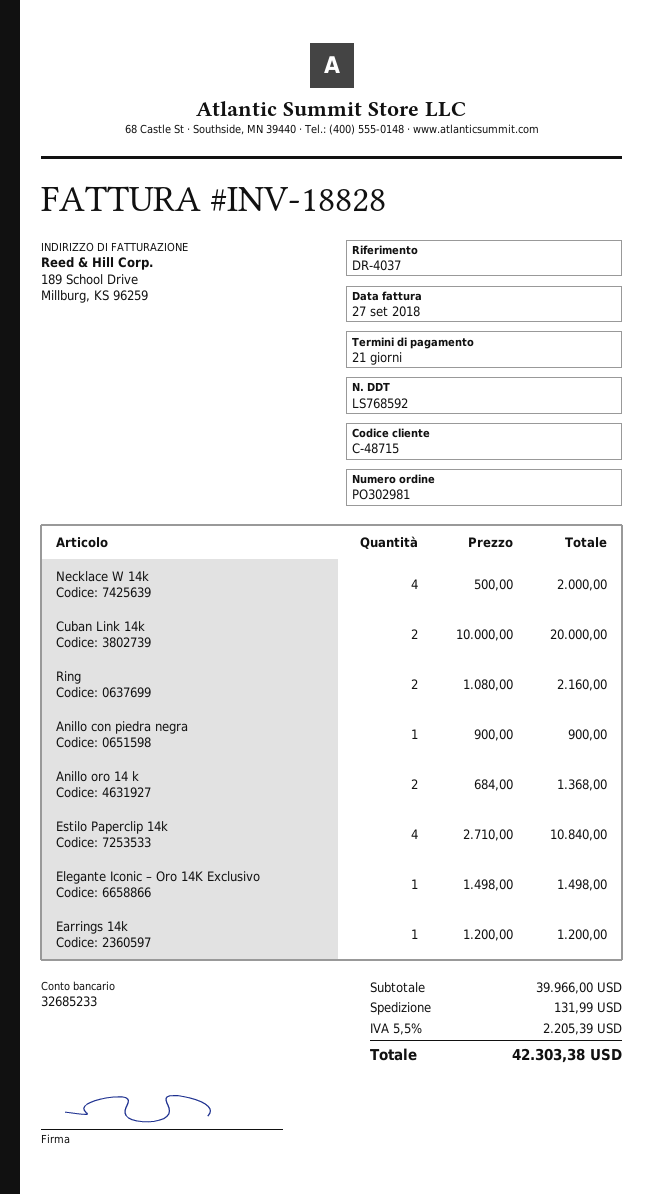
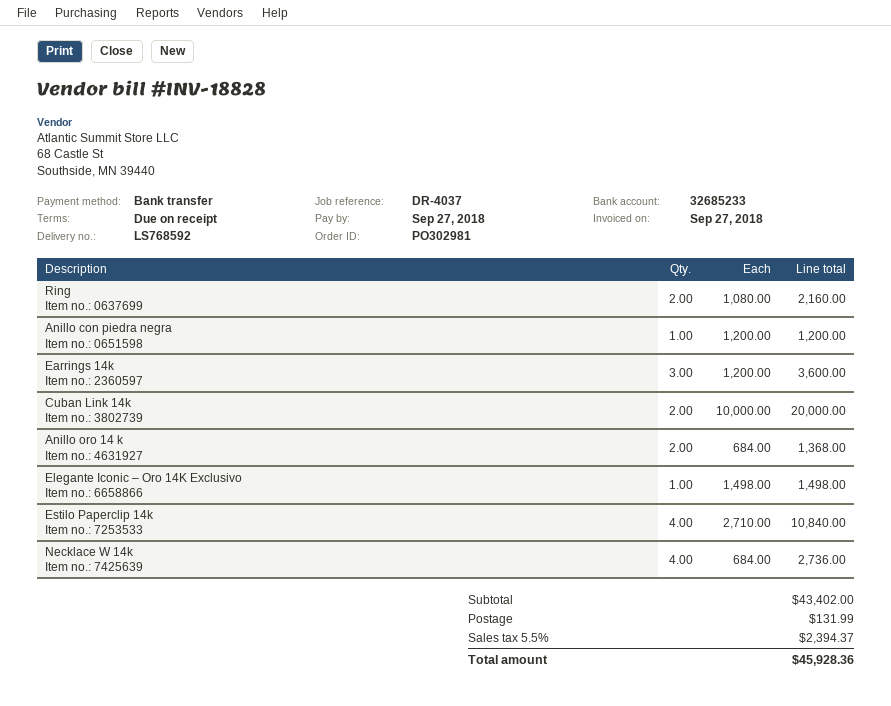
payment terms: 21 days -> on receipt
Necklace W 14k: 4 x 500.00 = 2000.00 -> 4 x 684.00 = 2736.00
Anillo con piedra negra: 1 x 900.00 = 900.00 -> 1 x 1200.00 = 1200.00
Earrings 14k: 1 x 1200.00 = 1200.00 -> 3 x 1200.00 = 3600.00
subtotal: 39966.00 -> 43402.00
tax: 5.5% = 2205.39 -> 5.5% = 2394.37
total: 42303.38 -> 45928.36

